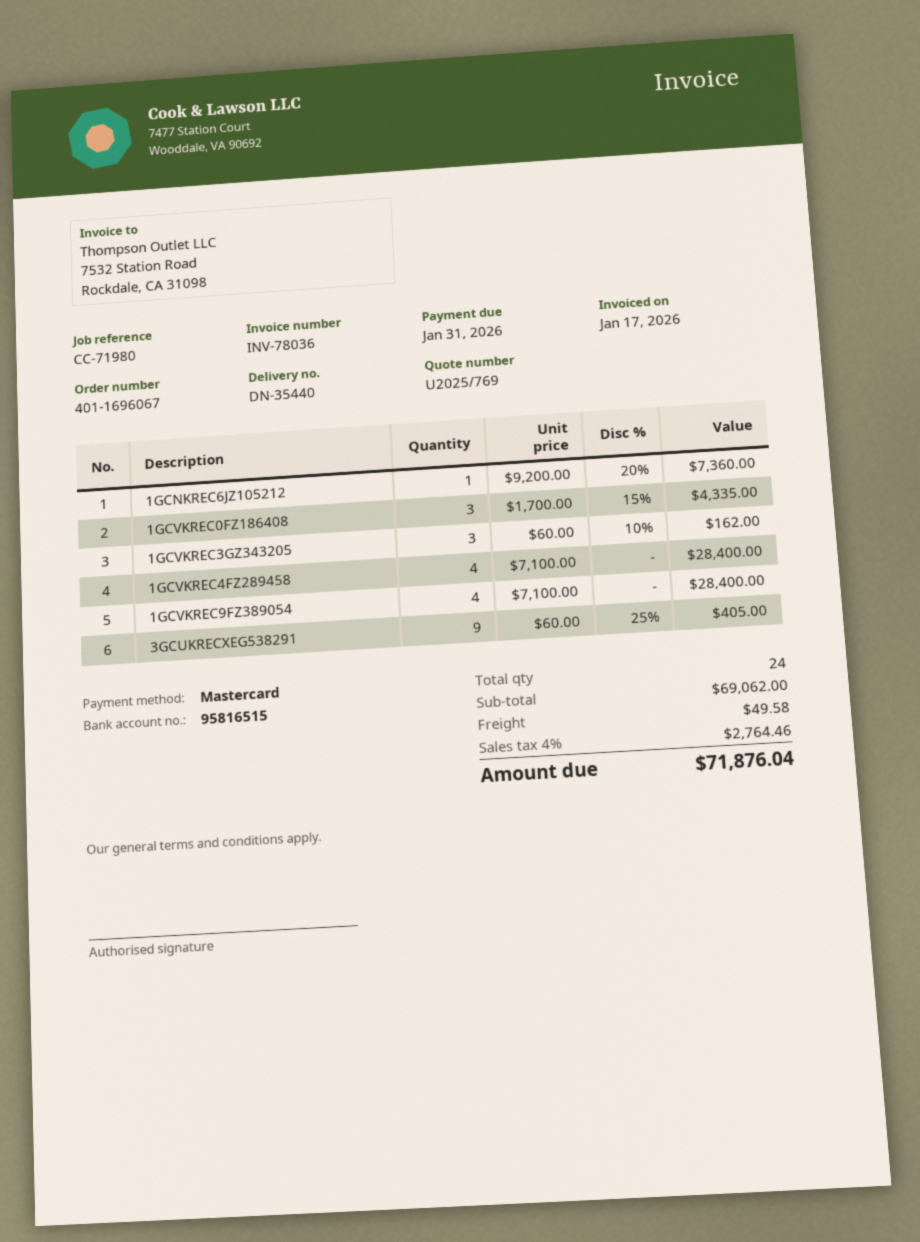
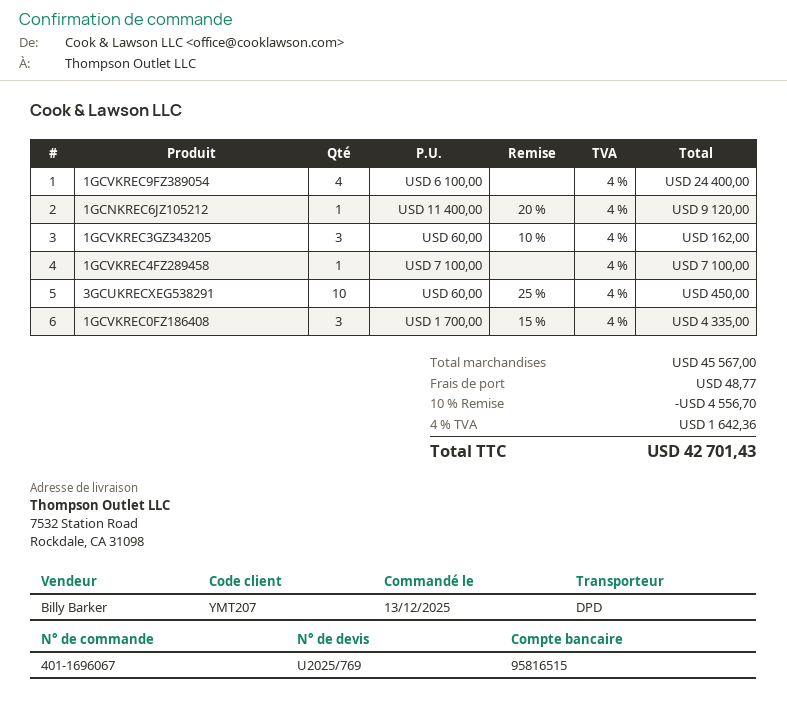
1GCNKREC6JZ105212: 1 x 9200.00 - 20% = 7360.00 -> 1 x 11400.00 - 20% = 9120.00
1GCVKREC4FZ289458: 4 x 7100.00 = 28400.00 -> 1 x 7100.00 = 7100.00
1GCVKREC9FZ389054: 4 x 7100.00 = 28400.00 -> 4 x 6100.00 = 24400.00
3GCUKRECXEG538291: 9 x 60.00 - 25% = 405.00 -> 10 x 60.00 - 25% = 450.00
subtotal: 69062.00 -> 45567.00
discount: none -> 10% = 4556.70
shipping: 49.58 -> 48.77
tax: 4% = 2764.46 -> 4% = 1642.36
total: 71876.04 -> 42701.43

